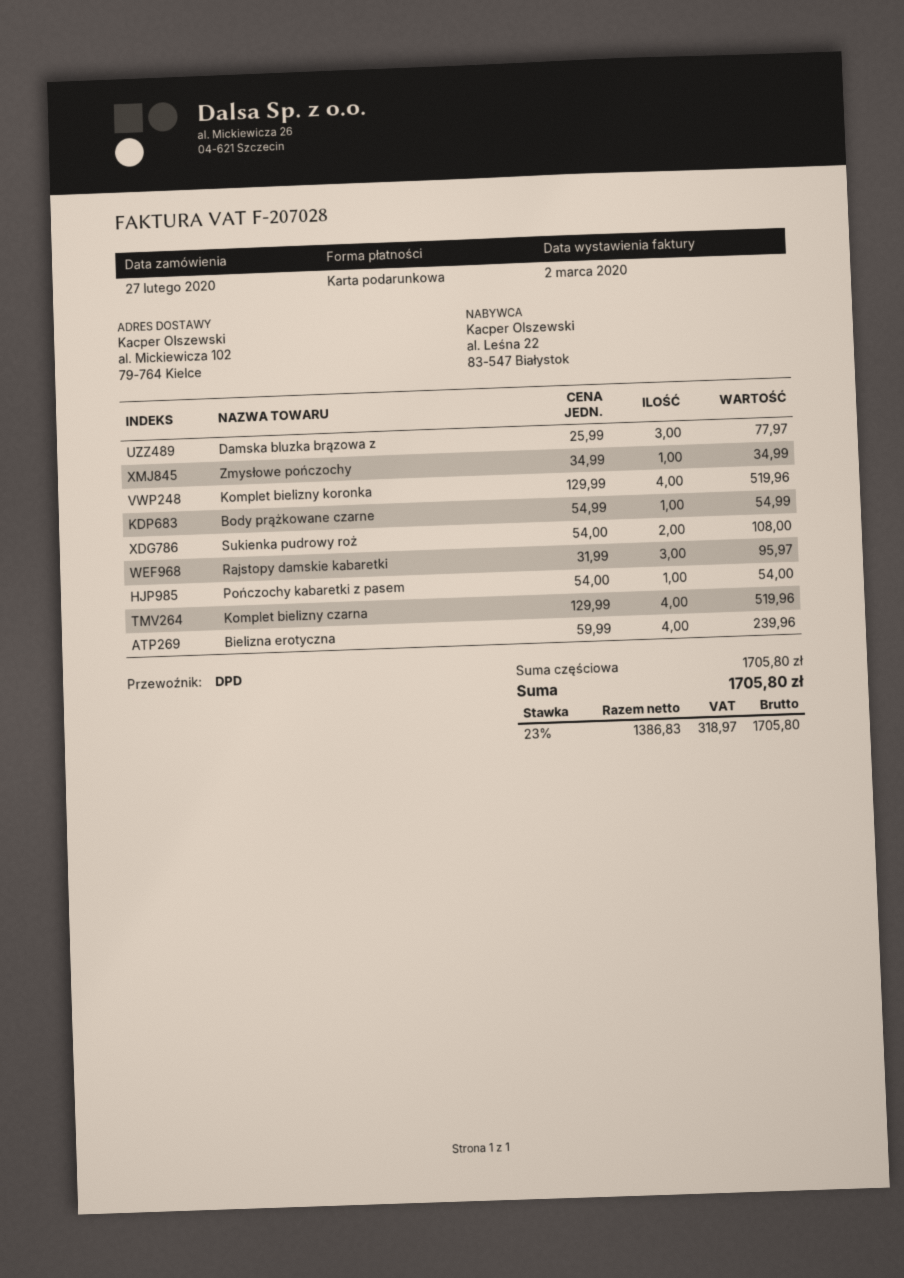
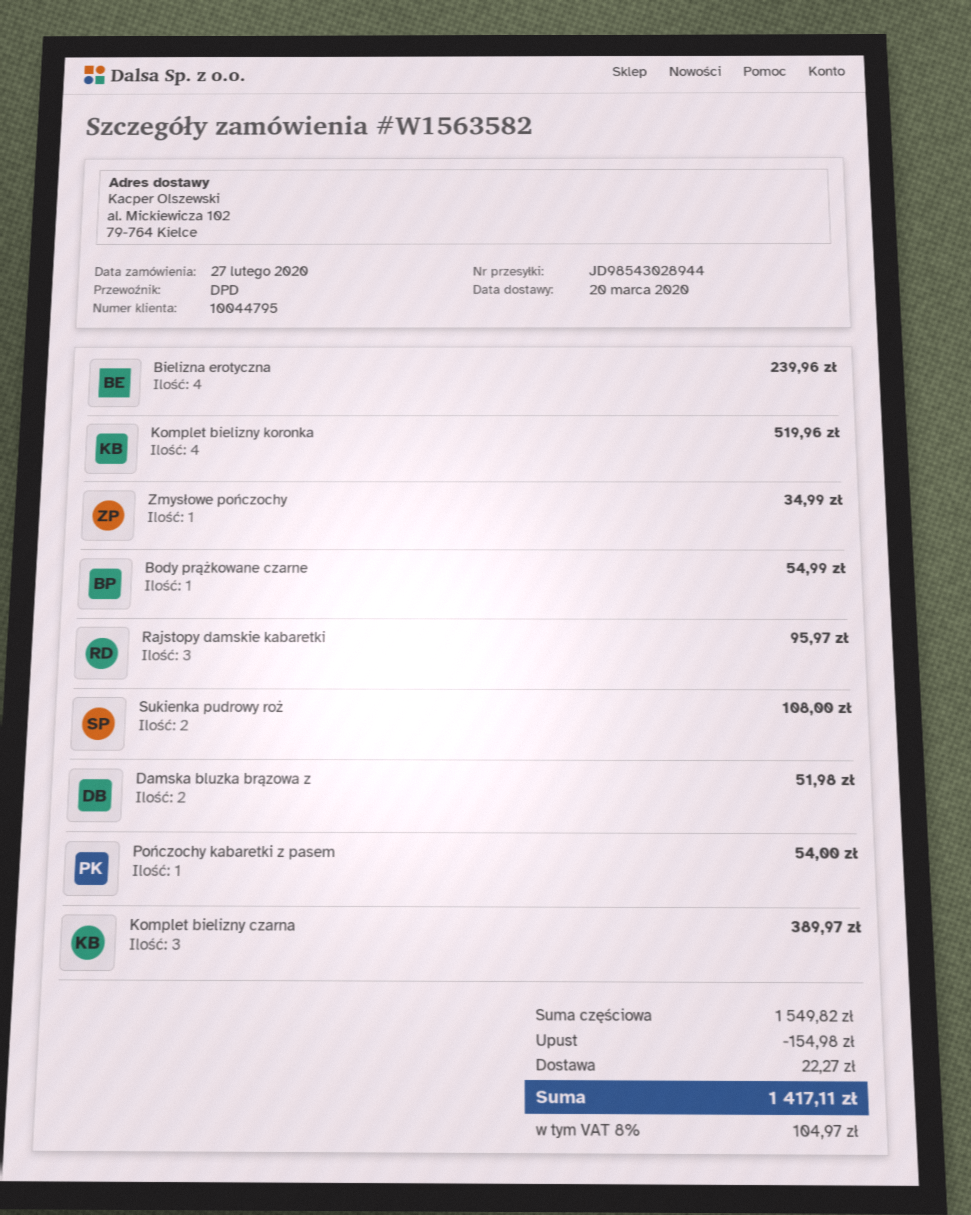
Damska bluzka brązowa z: 3 for 77.97 -> 2 for 51.98
Komplet bielizny czarna: 4 for 519.96 -> 3 for 389.97
subtotal: 1705.80 -> 1549.82
discount: none -> 154.98
shipping: none -> 22.27
tax: 23% = 318.97 -> 8% = 104.97
total: 1705.80 -> 1417.11

